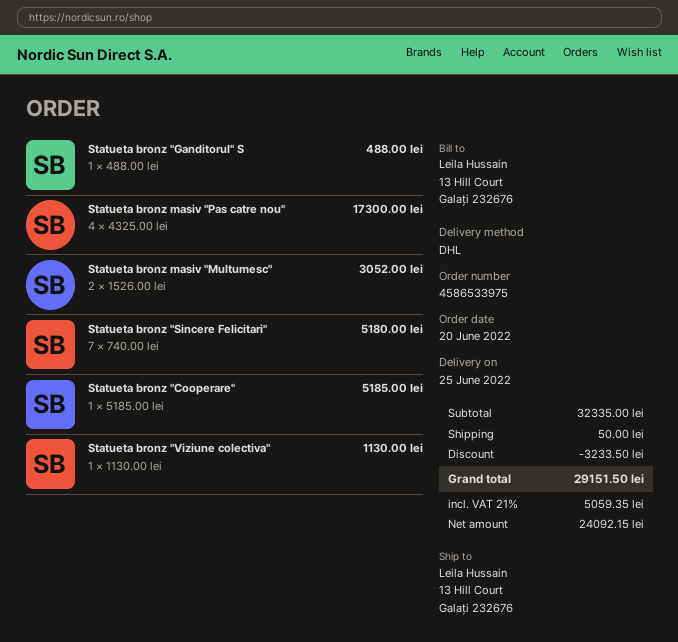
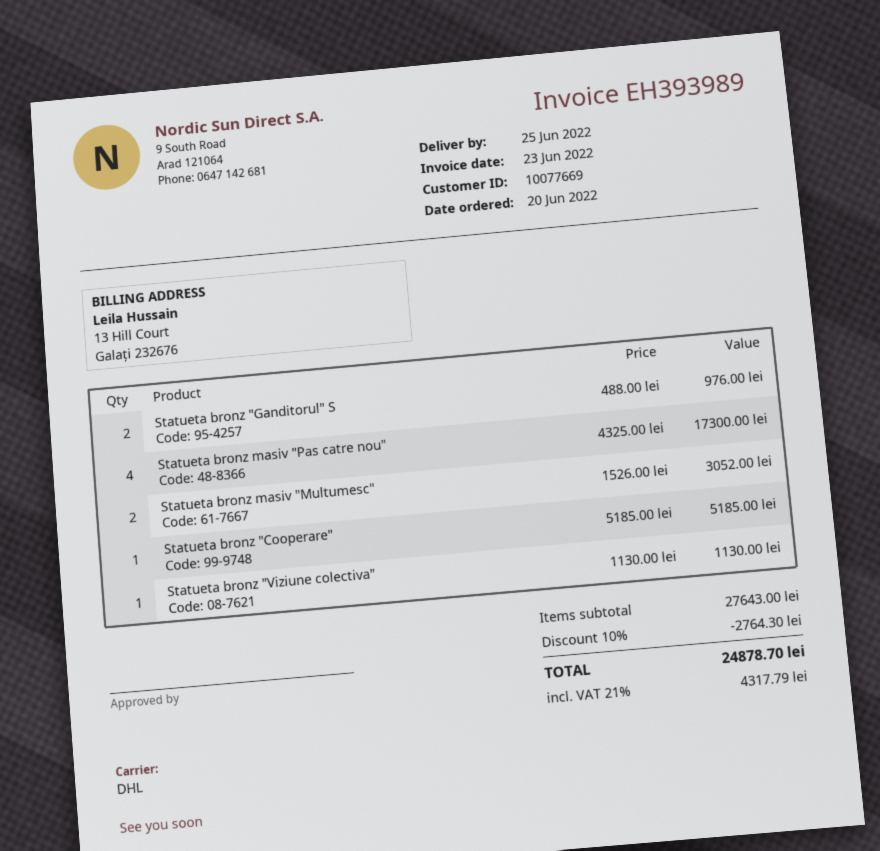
Statueta bronz "Ganditorul" S: 1 x 488.00 = 488.00 -> 2 x 488.00 = 976.00
Statueta bronz "Sincere Felicitari": 7 x 740.00 = 5180.00 -> none
subtotal: 32335.00 -> 27643.00
discount: 3233.50 -> 2764.30
shipping: 50.00 -> none
tax: 21% = 5059.35 -> 21% = 4317.79
total: 29151.50 -> 24878.70

